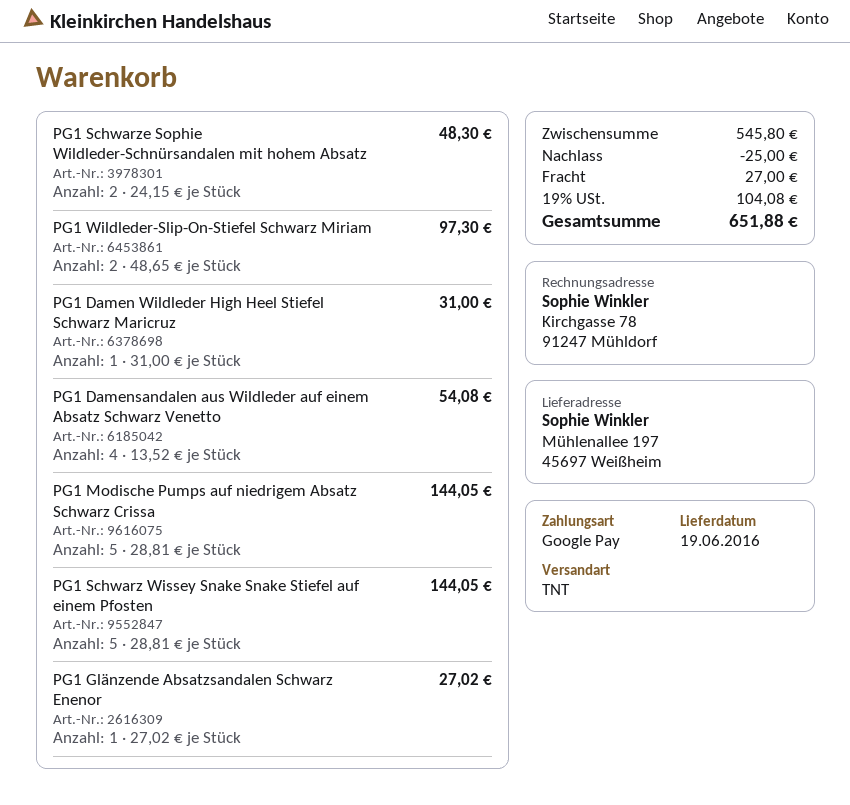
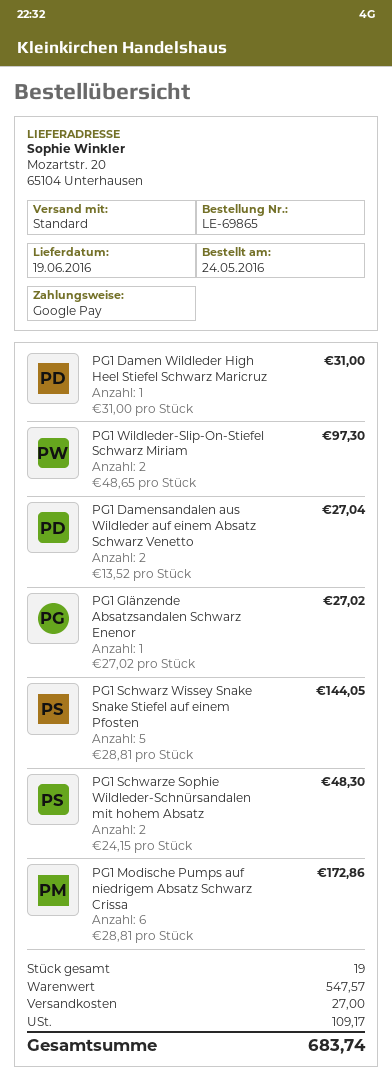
shipping method: TNT -> standard
ship to: Mühlenallee 197, 45697 Weißheim -> Mozartstr. 20, 65104 Unterhausen
PG1 Damensandalen aus Wildleder auf einem Absatz Schwarz Venetto: 4 x 13.52 = 54.08 -> 2 x 13.52 = 27.04
PG1 Modische Pumps auf niedrigem Absatz Schwarz Crissa: 5 x 28.81 = 144.05 -> 6 x 28.81 = 172.86
subtotal: 545.80 -> 547.57
discount: 25.00 -> none
tax: 104.08 -> 109.17
total: 651.88 -> 683.74

